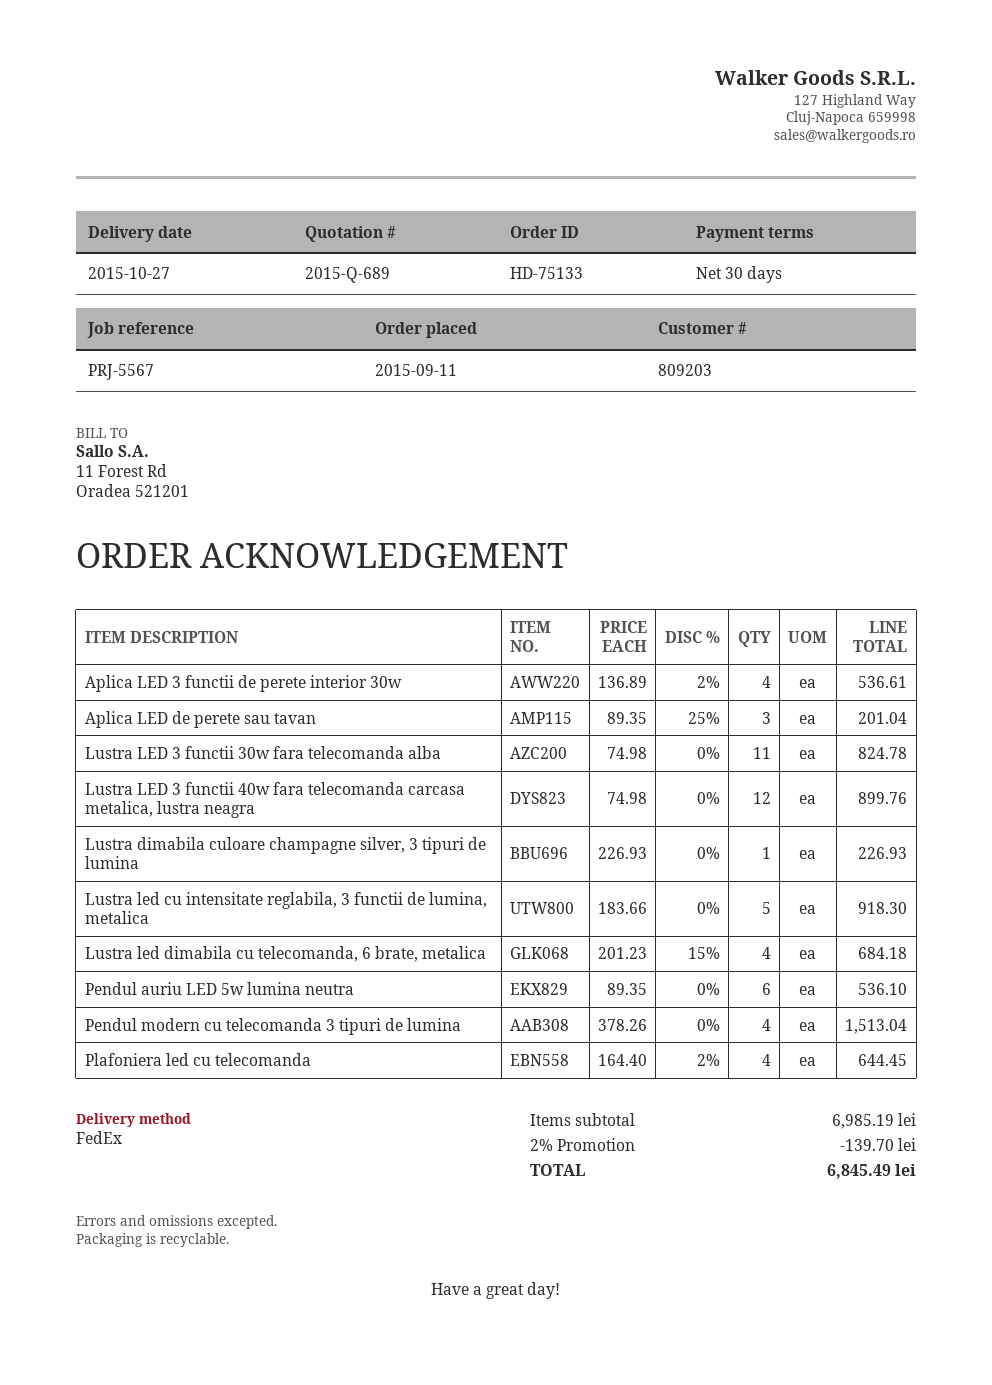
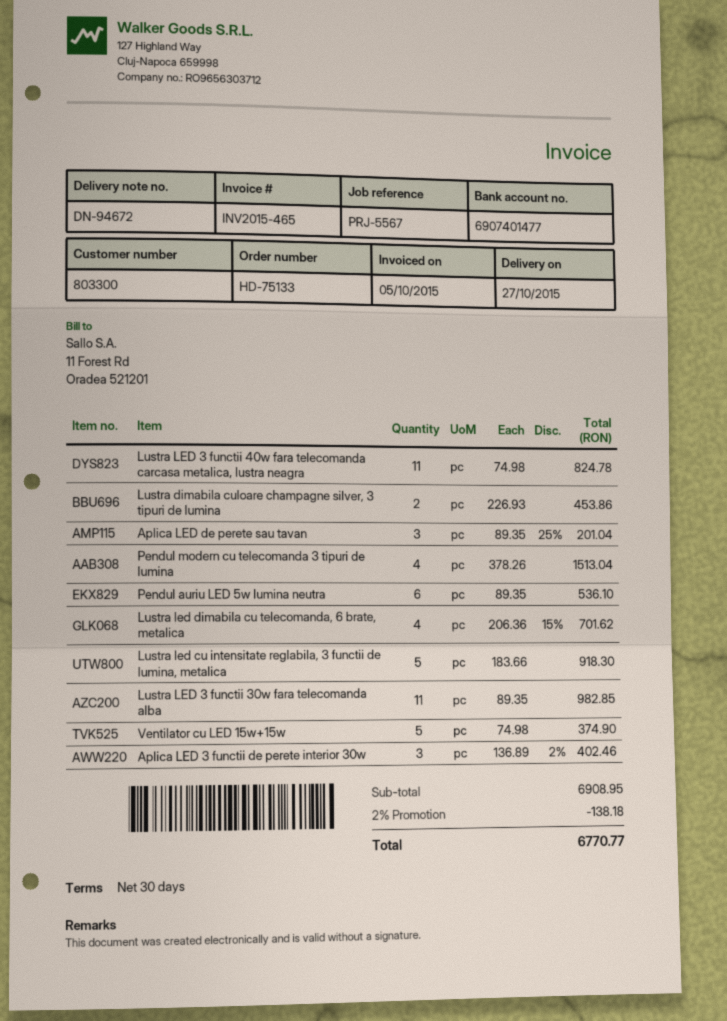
customer number: 809203 -> 803300
Aplica LED 3 functii de perete interior 30w: 4 x 136.89 - 2% = 536.61 -> 3 x 136.89 - 2% = 402.46
Lustra LED 3 functii 30w fara telecomanda alba: 11 x 74.98 = 824.78 -> 11 x 89.35 = 982.85
Lustra LED 3 functii 40w fara telecomanda carcasa metalica, lustra neagra: 12 x 74.98 = 899.76 -> 11 x 74.98 = 824.78
Lustra dimabila culoare champagne silver, 3 tipuri de lumina: 1 x 226.93 = 226.93 -> 2 x 226.93 = 453.86
Lustra led dimabila cu telecomanda, 6 brate, metalica: 4 x 201.23 - 15% = 684.18 -> 4 x 206.36 - 15% = 701.62
Plafoniera led cu telecomanda: 4 x 164.40 - 2% = 644.45 -> none
Ventilator cu LED 15w+15w: none -> 5 x 74.98 = 374.90
subtotal: 6985.19 -> 6908.95
discount: 2% = 139.70 -> 2% = 138.18
total: 6845.49 -> 6770.77

